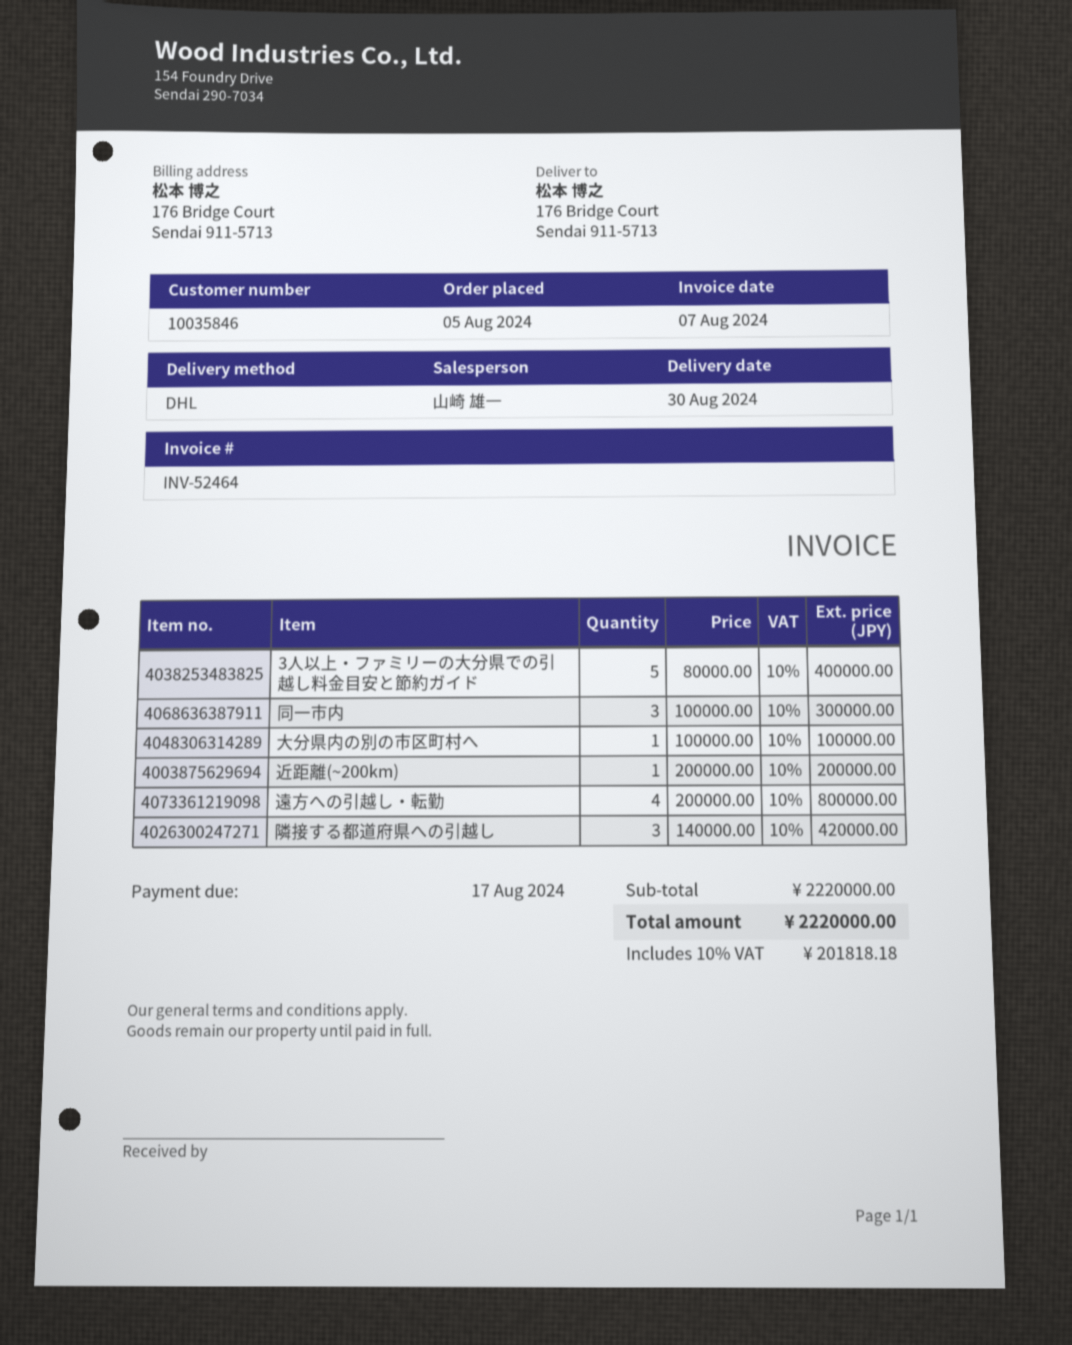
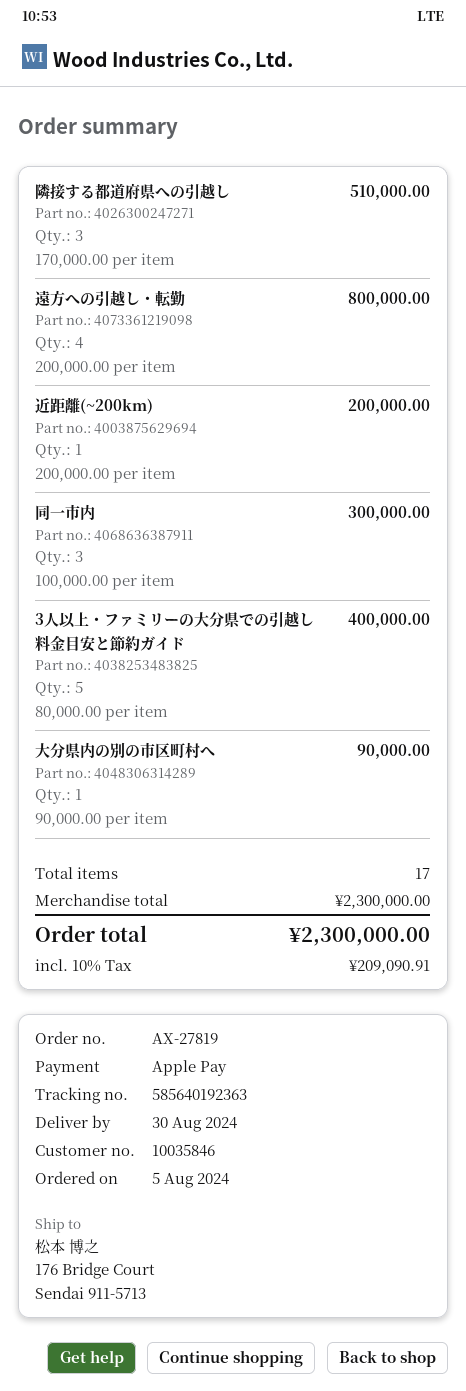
大分県内の別の市区町村へ: 1 x 100000.00 = 100000.00 -> 1 x 90000.00 = 90000.00
隣接する都道府県への引越し: 3 x 140000.00 = 420000.00 -> 3 x 170000.00 = 510000.00
subtotal: 2220000.00 -> 2300000.00
tax: 10% = 201818.18 -> 10% = 209090.91
total: 2220000.00 -> 2300000.00

